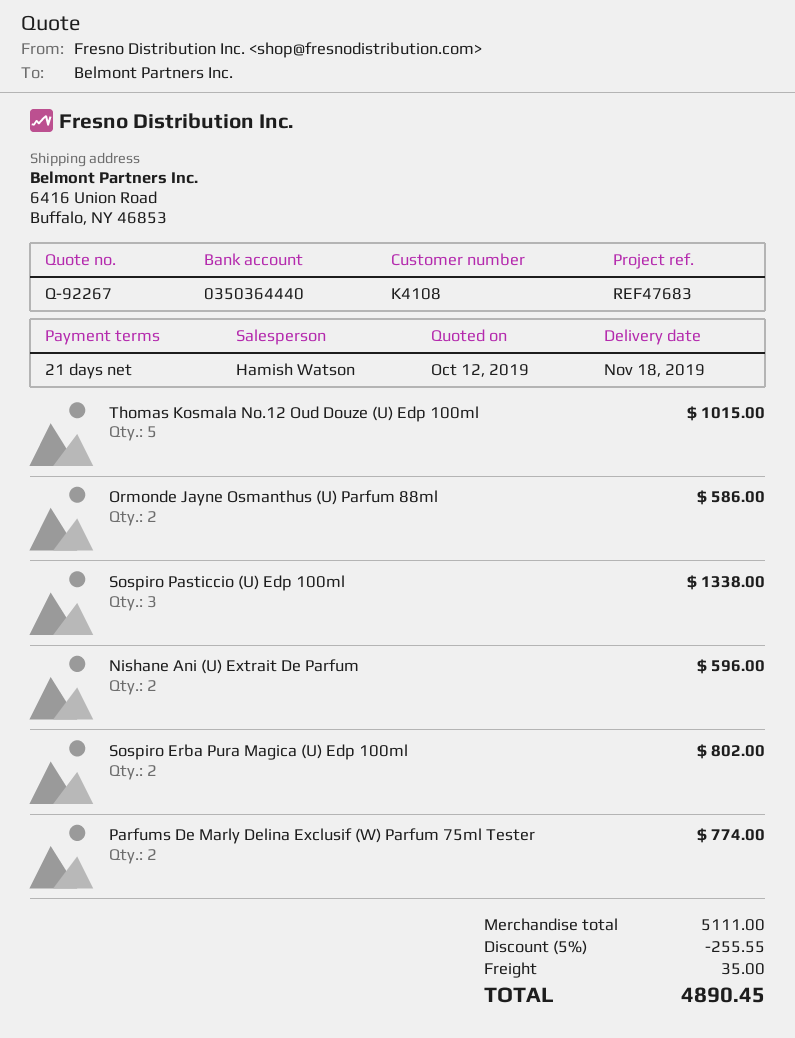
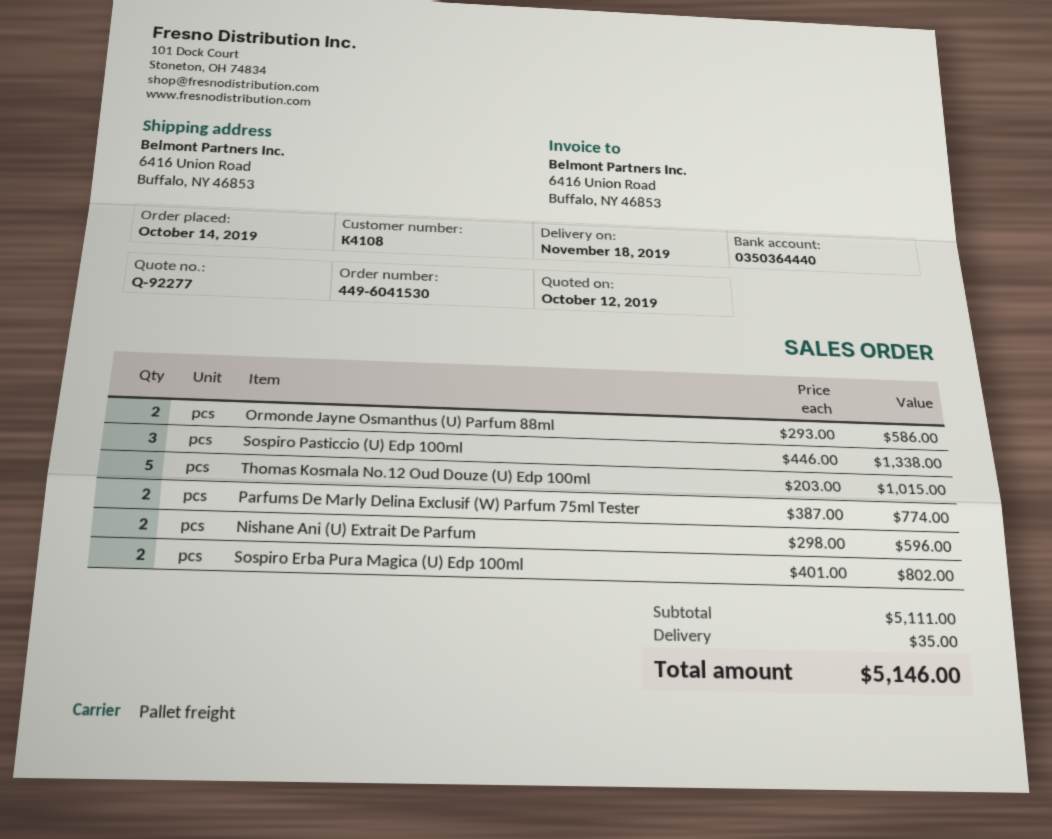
quote number: Q-92267 -> Q-92277
discount: 5% = 255.55 -> none
total: 4890.45 -> 5146.00

